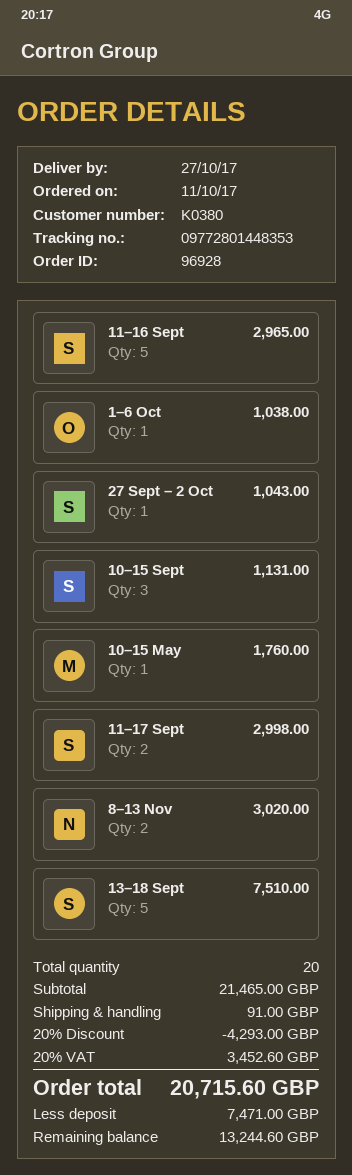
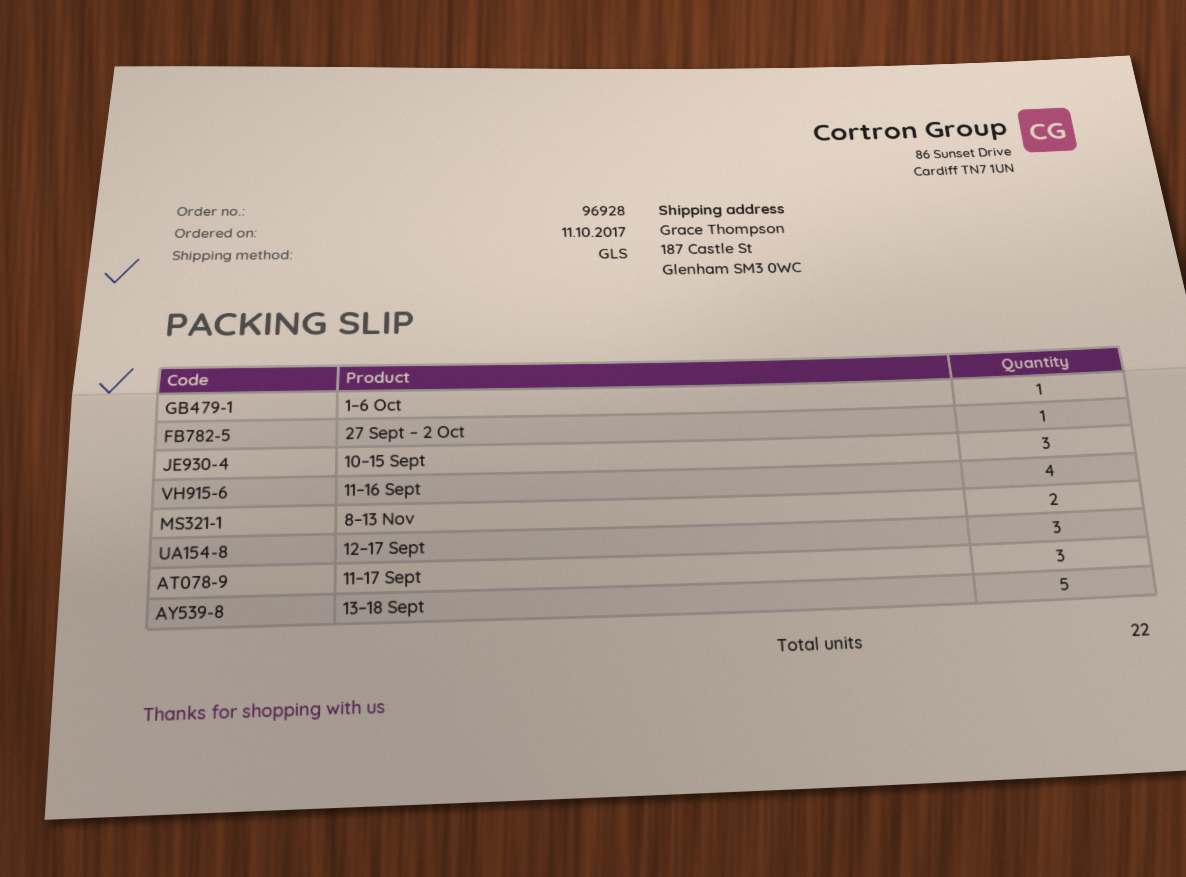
11–16 Sept: 5 -> 4
10–15 May: 1 -> none
11–17 Sept: 2 -> 3
12–17 Sept: none -> 3
total quantity: 20 -> 22

